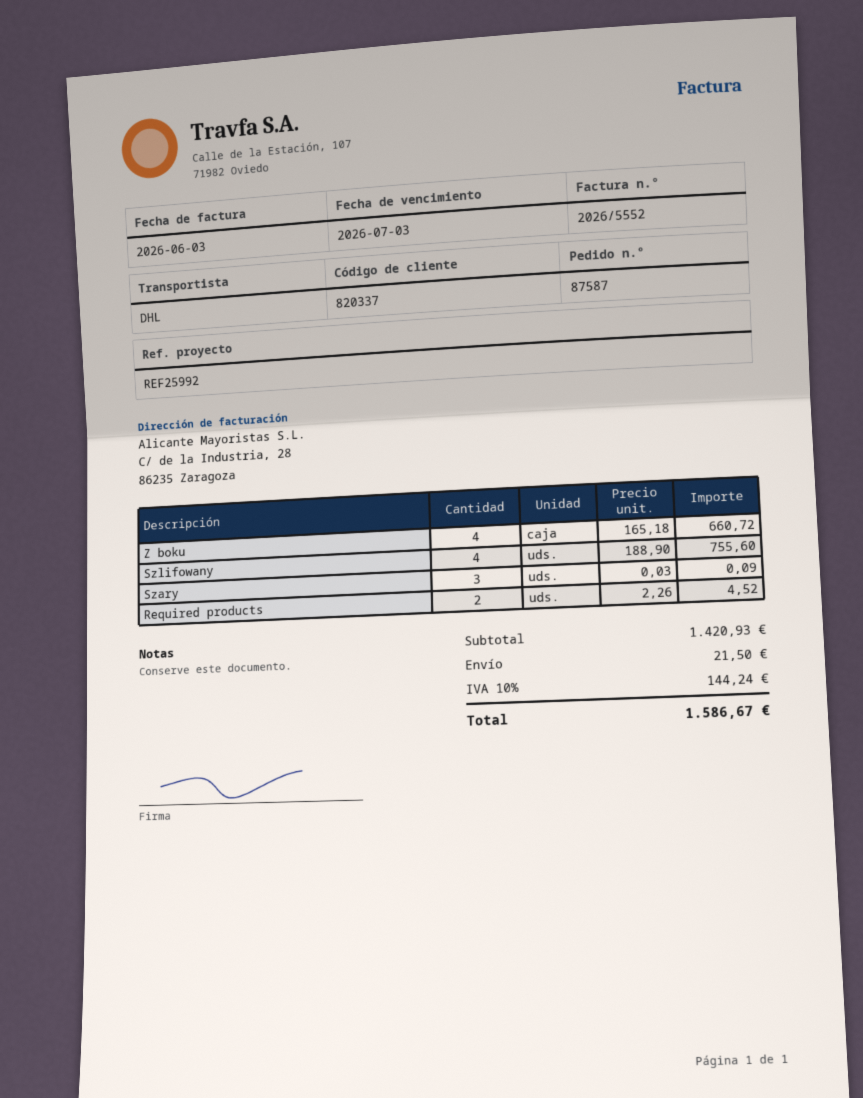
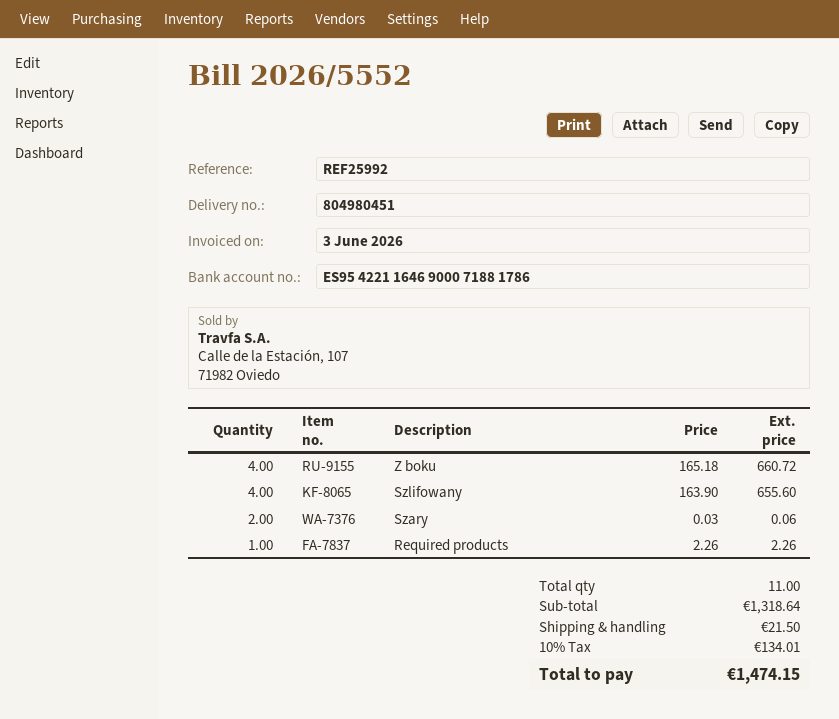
Szlifowany: 4 x 188.90 = 755.60 -> 4 x 163.90 = 655.60
Szary: 3 x 0.03 = 0.09 -> 2 x 0.03 = 0.06
Required products: 2 x 2.26 = 4.52 -> 1 x 2.26 = 2.26
subtotal: 1420.93 -> 1318.64
tax: 10% = 144.24 -> 10% = 134.01
total: 1586.67 -> 1474.15

